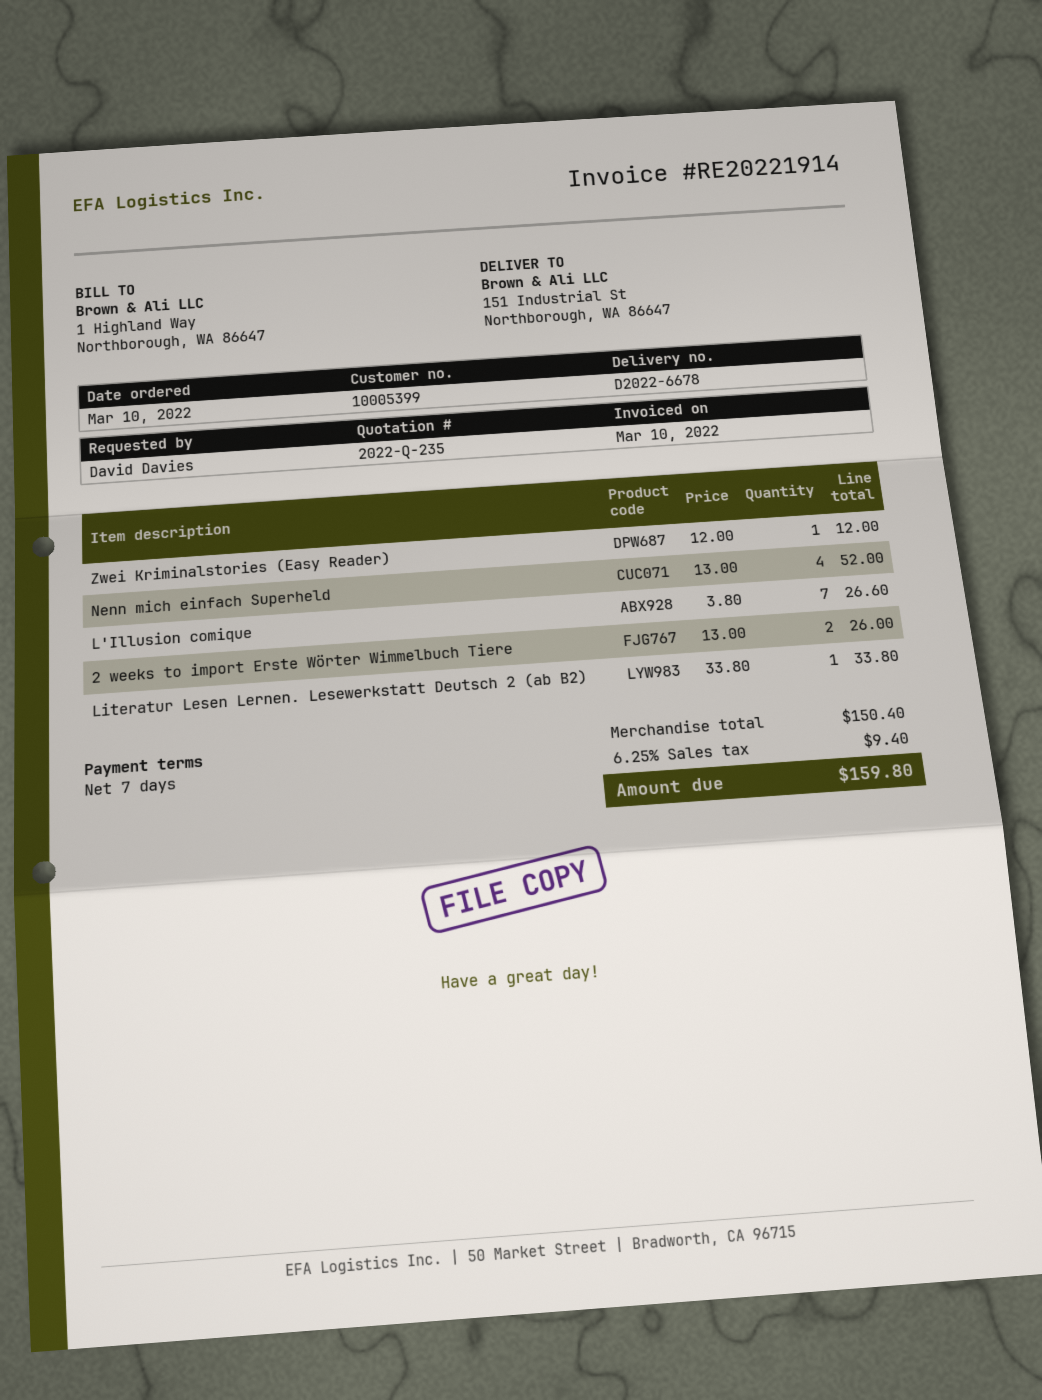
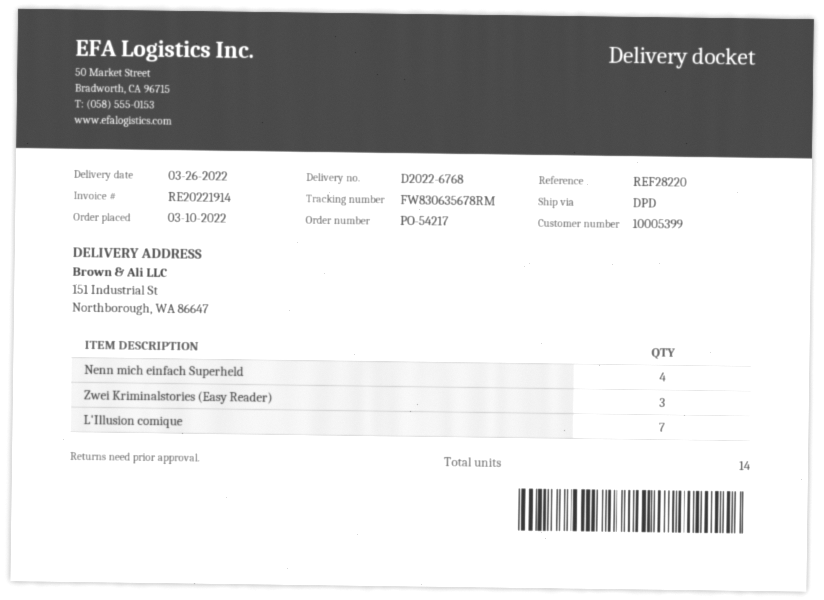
delivery note number: D2022-6678 -> D2022-6768
Zwei Kriminalstories (Easy Reader): 1 -> 3
2 weeks to import Erste Wörter Wimmelbuch Tiere: 2 -> none
Literatur Lesen Lernen. Lesewerkstatt Deutsch 2 (ab B2): 1 -> none

